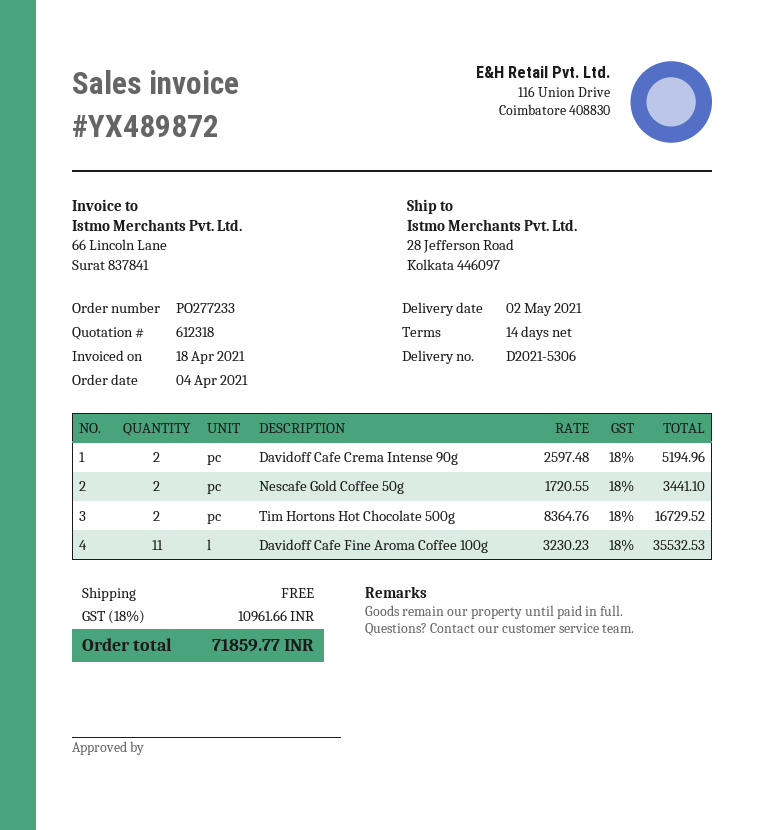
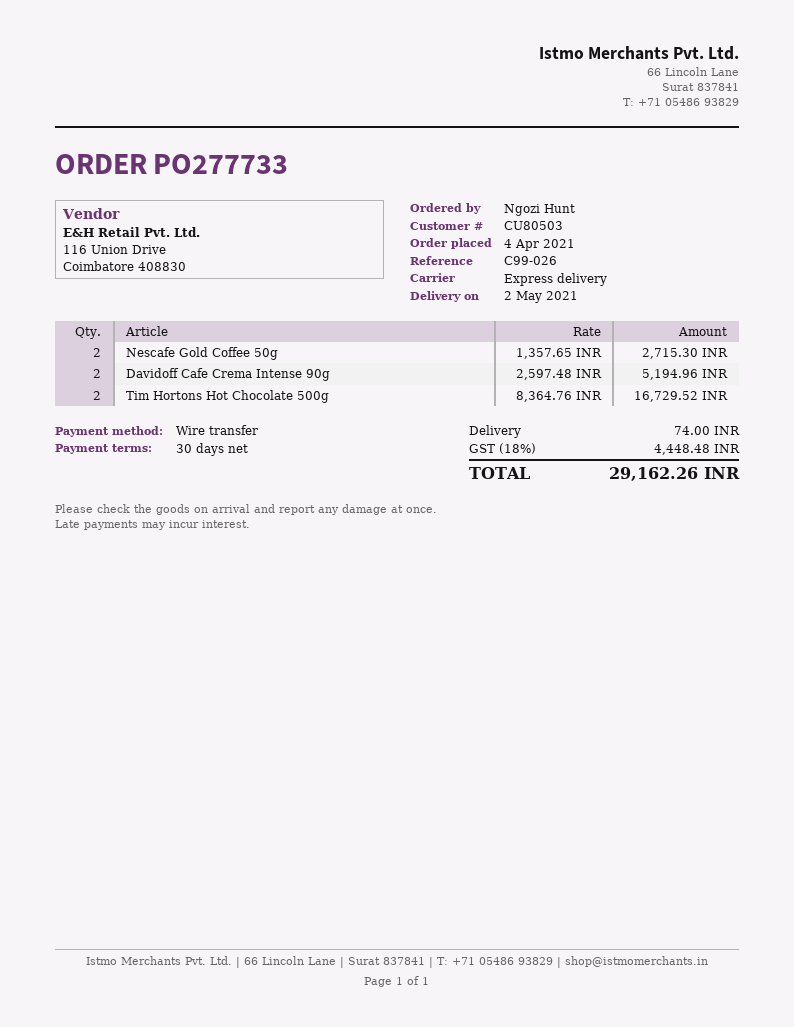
order number: PO277233 -> PO277733
payment terms: 14 days -> 30 days
Nescafe Gold Coffee 50g: 2 x 1720.55 = 3441.10 -> 2 x 1357.65 = 2715.30
Davidoff Cafe Fine Aroma Coffee 100g: 11 x 3230.23 = 35532.53 -> none
shipping: 0.00 -> 74.00
tax: 18% = 10961.66 -> 18% = 4448.48
total: 71859.77 -> 29162.26

